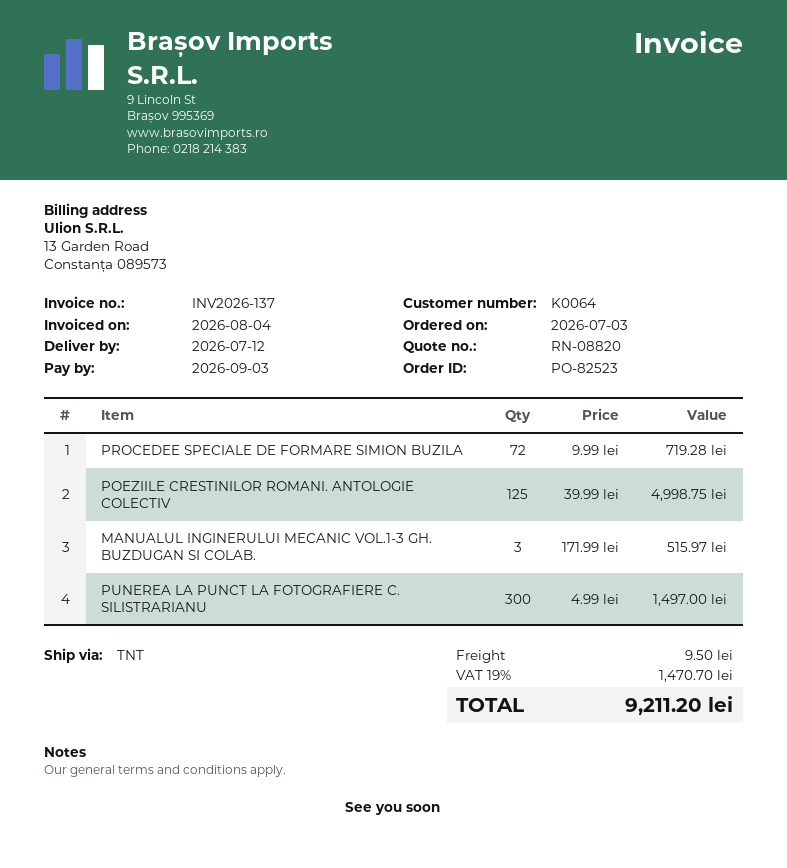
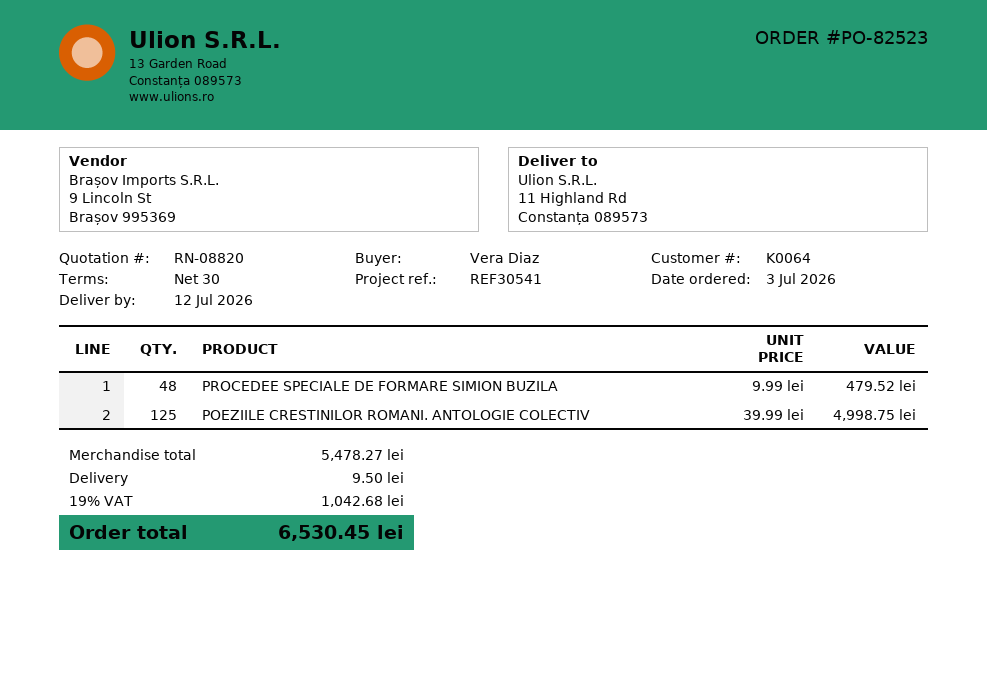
PROCEDEE SPECIALE DE FORMARE SIMION BUZILA: 72 x 9.99 = 719.28 -> 48 x 9.99 = 479.52
MANUALUL INGINERULUI MECANIC VOL.1-3 GH. BUZDUGAN SI COLAB.: 3 x 171.99 = 515.97 -> none
PUNEREA LA PUNCT LA FOTOGRAFIERE C. SILISTRARIANU: 300 x 4.99 = 1497.00 -> none
tax: 19% = 1470.70 -> 19% = 1042.68
total: 9211.20 -> 6530.45

